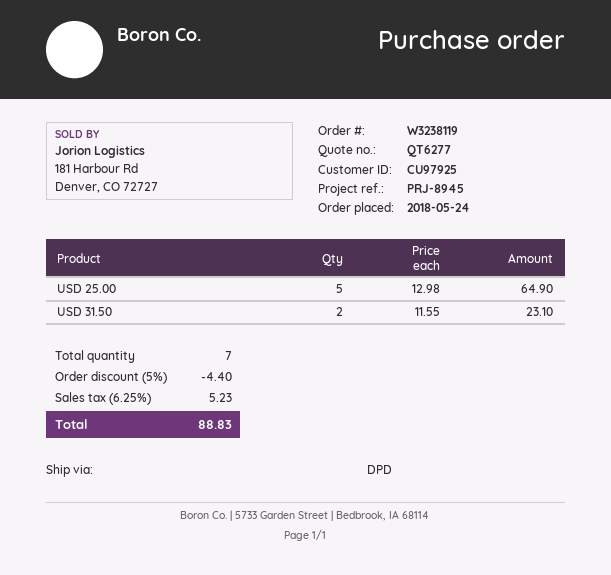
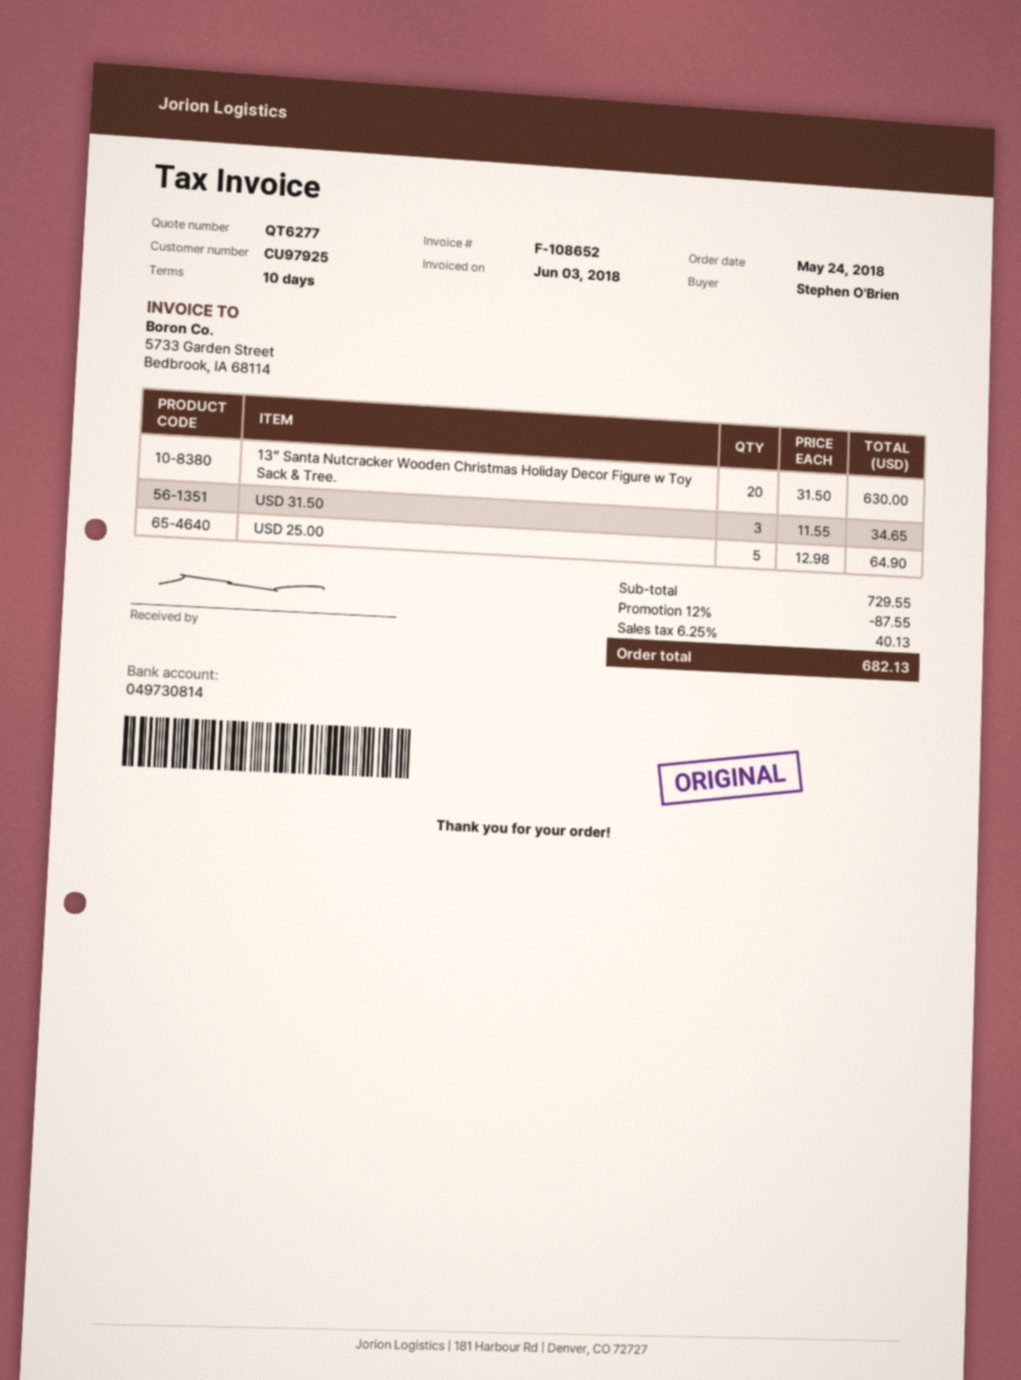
USD 31.50: 2 x 11.55 = 23.10 -> 3 x 11.55 = 34.65
13” Santa Nutcracker Wooden Christmas Holiday Decor Figure w Toy Sack & Tree.: none -> 20 x 31.50 = 630.00
discount: 5% = 4.40 -> 12% = 87.55
tax: 6.25% = 5.23 -> 6.25% = 40.13
total: 88.83 -> 682.13

